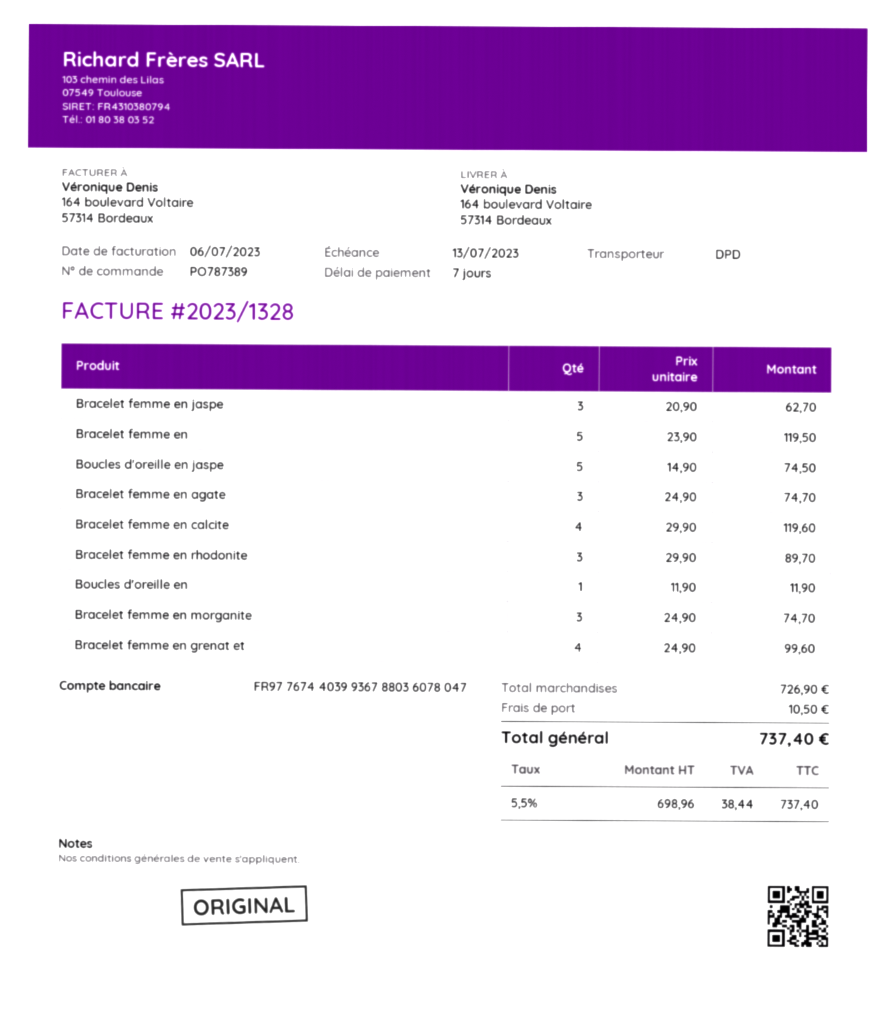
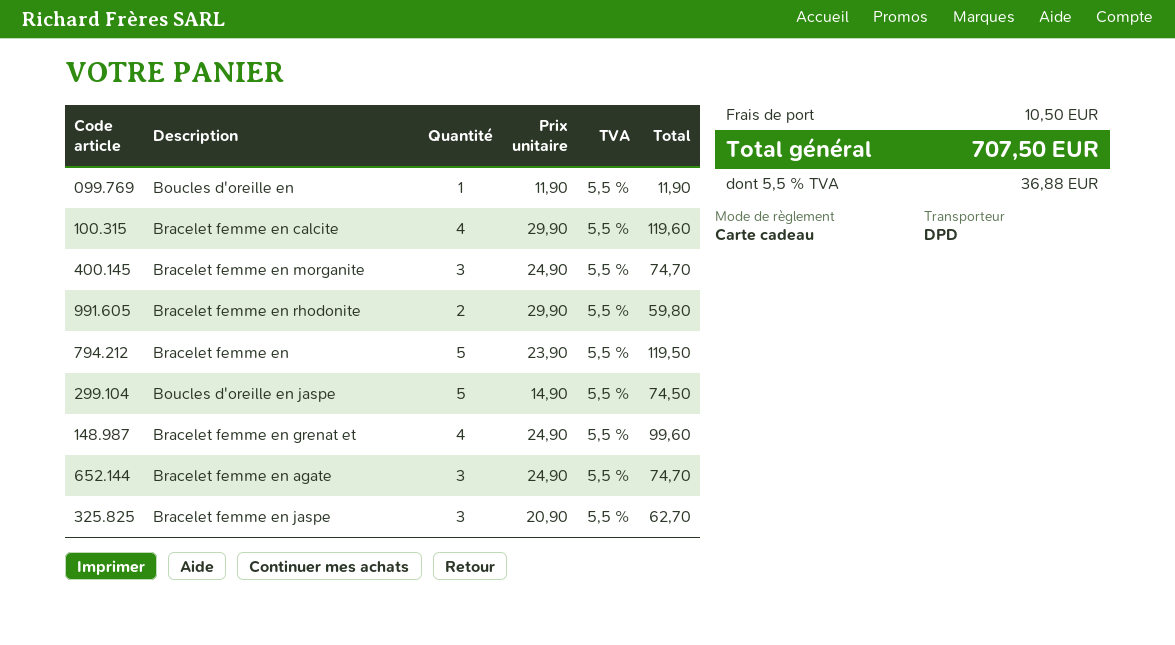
Bracelet femme en rhodonite: 3 x 29.90 = 89.70 -> 2 x 29.90 = 59.80
tax: 5.5% = 38.44 -> 5.5% = 36.88
total: 737.40 -> 707.50

